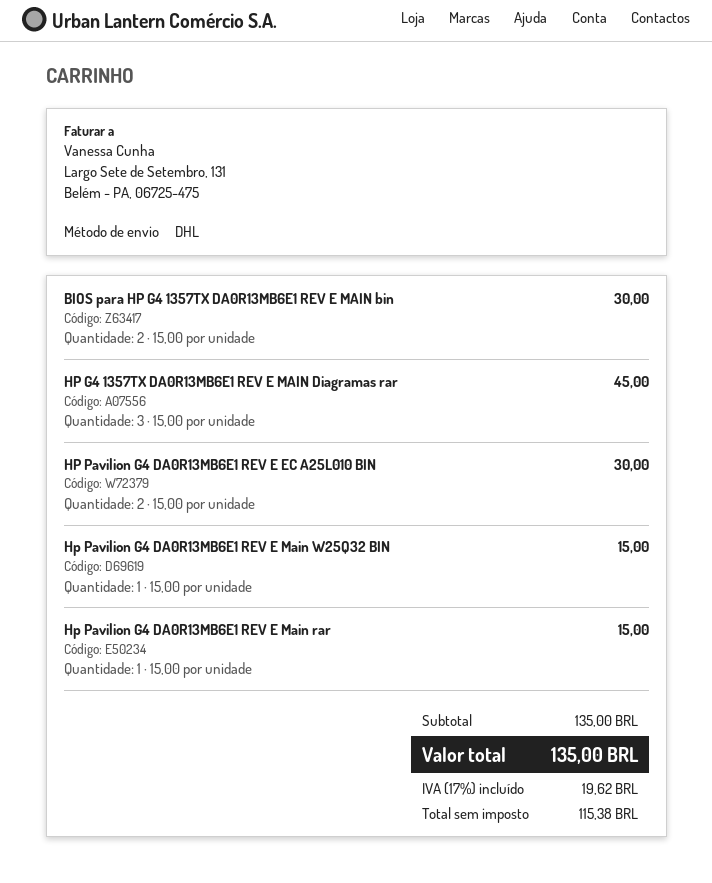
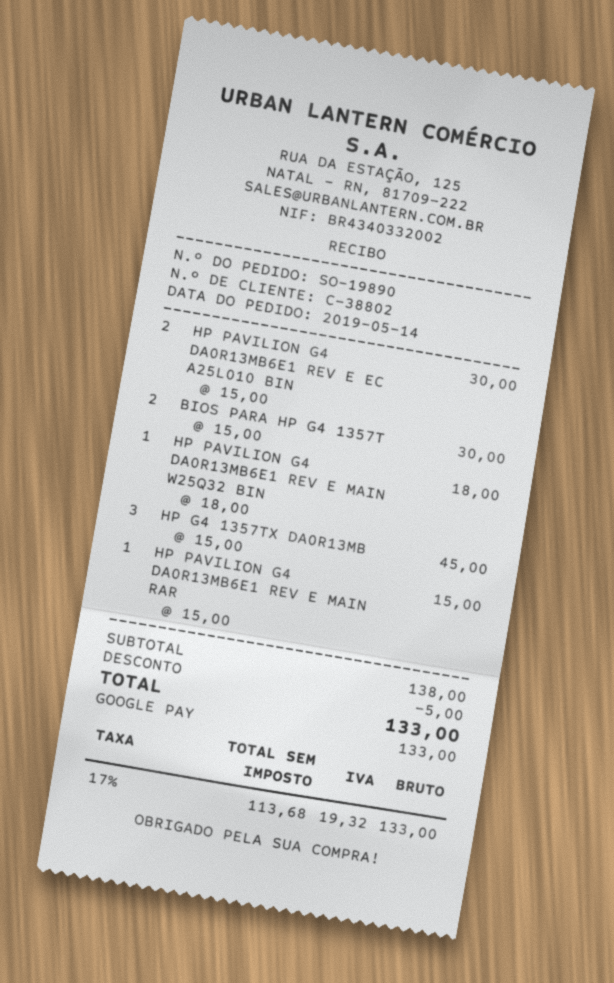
Hp Pavilion G4 DA0R13MB6E1 REV E Main W25Q32 BIN: 1 x 15.00 = 15.00 -> 1 x 18.00 = 18.00
subtotal: 135.00 -> 138.00
discount: none -> 5.00
net: 115.38 -> 113.68
tax: 17% = 19.62 -> 17% = 19.32
total: 135.00 -> 133.00

